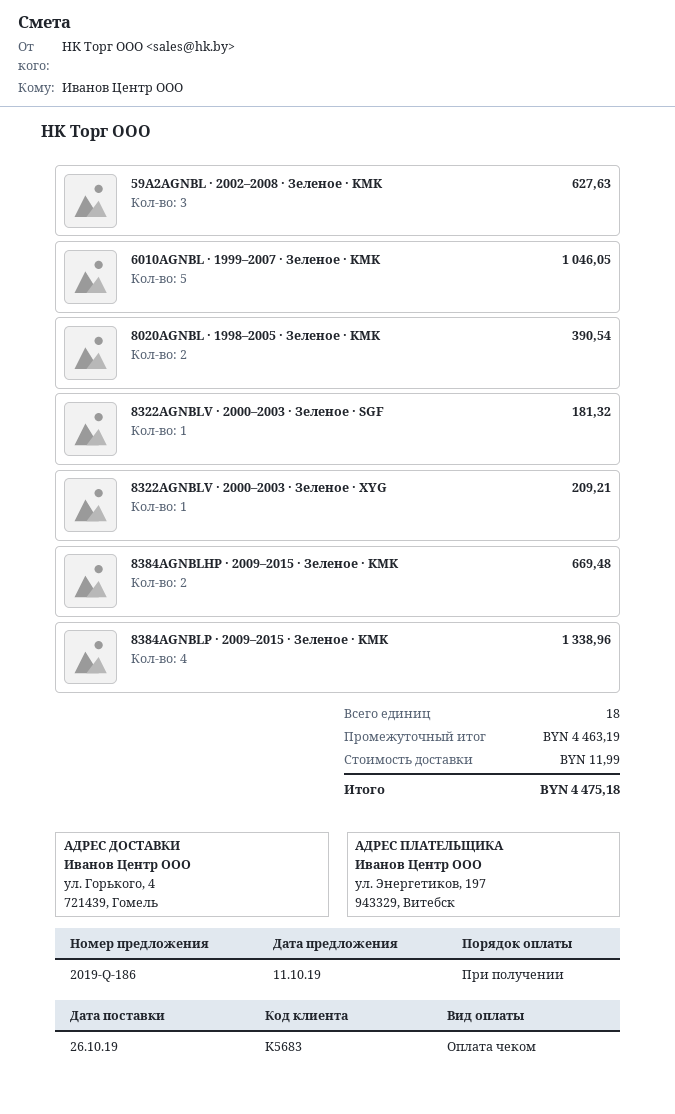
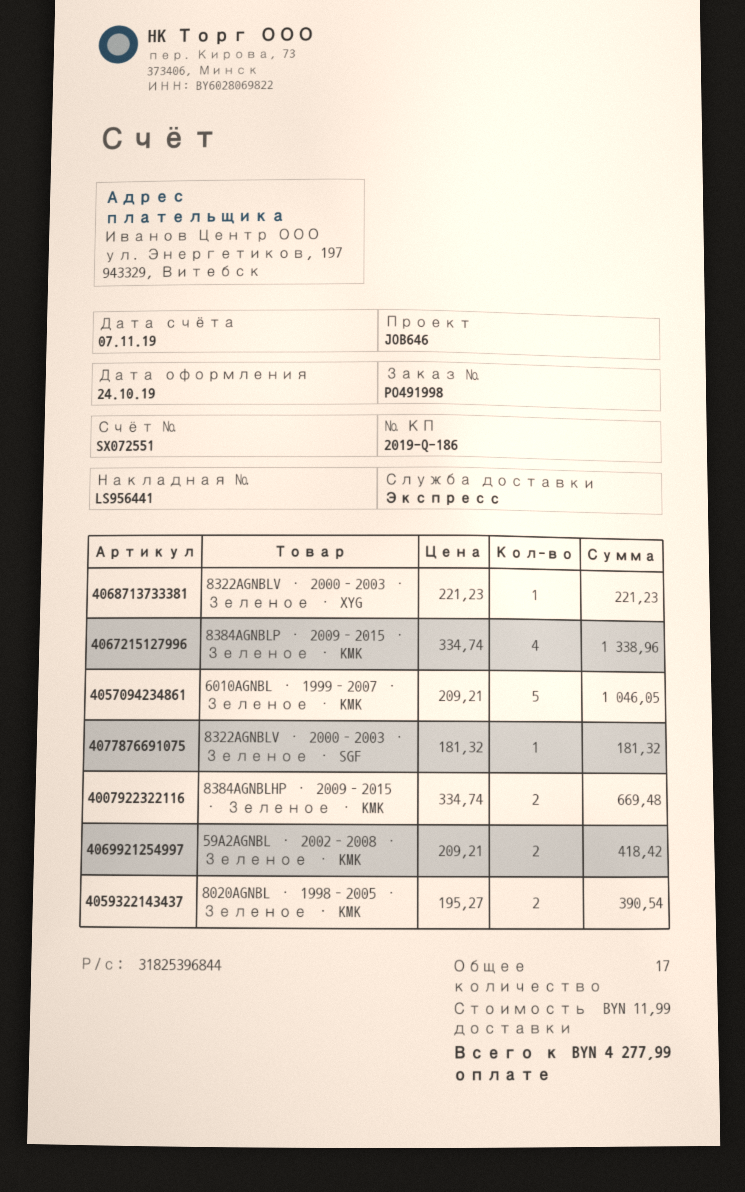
59A2AGNBL · 2002–2008 · Зеленое · KMK: 3 for 627.63 -> 2 for 418.42
8322AGNBLV · 2000–2003 · Зеленое · XYG: 1 for 209.21 -> 1 for 221.23
total quantity: 18 -> 17
total: 4475.18 -> 4277.99

